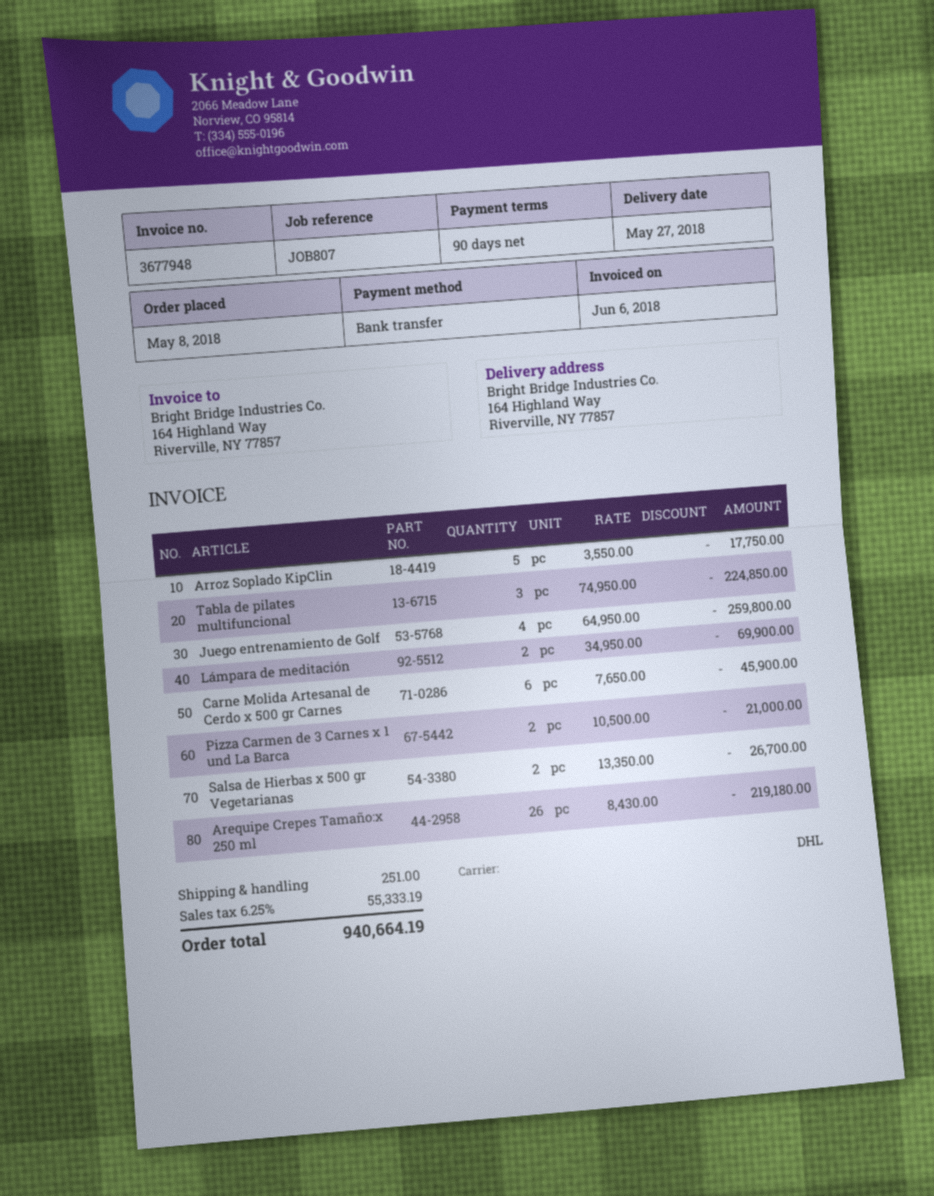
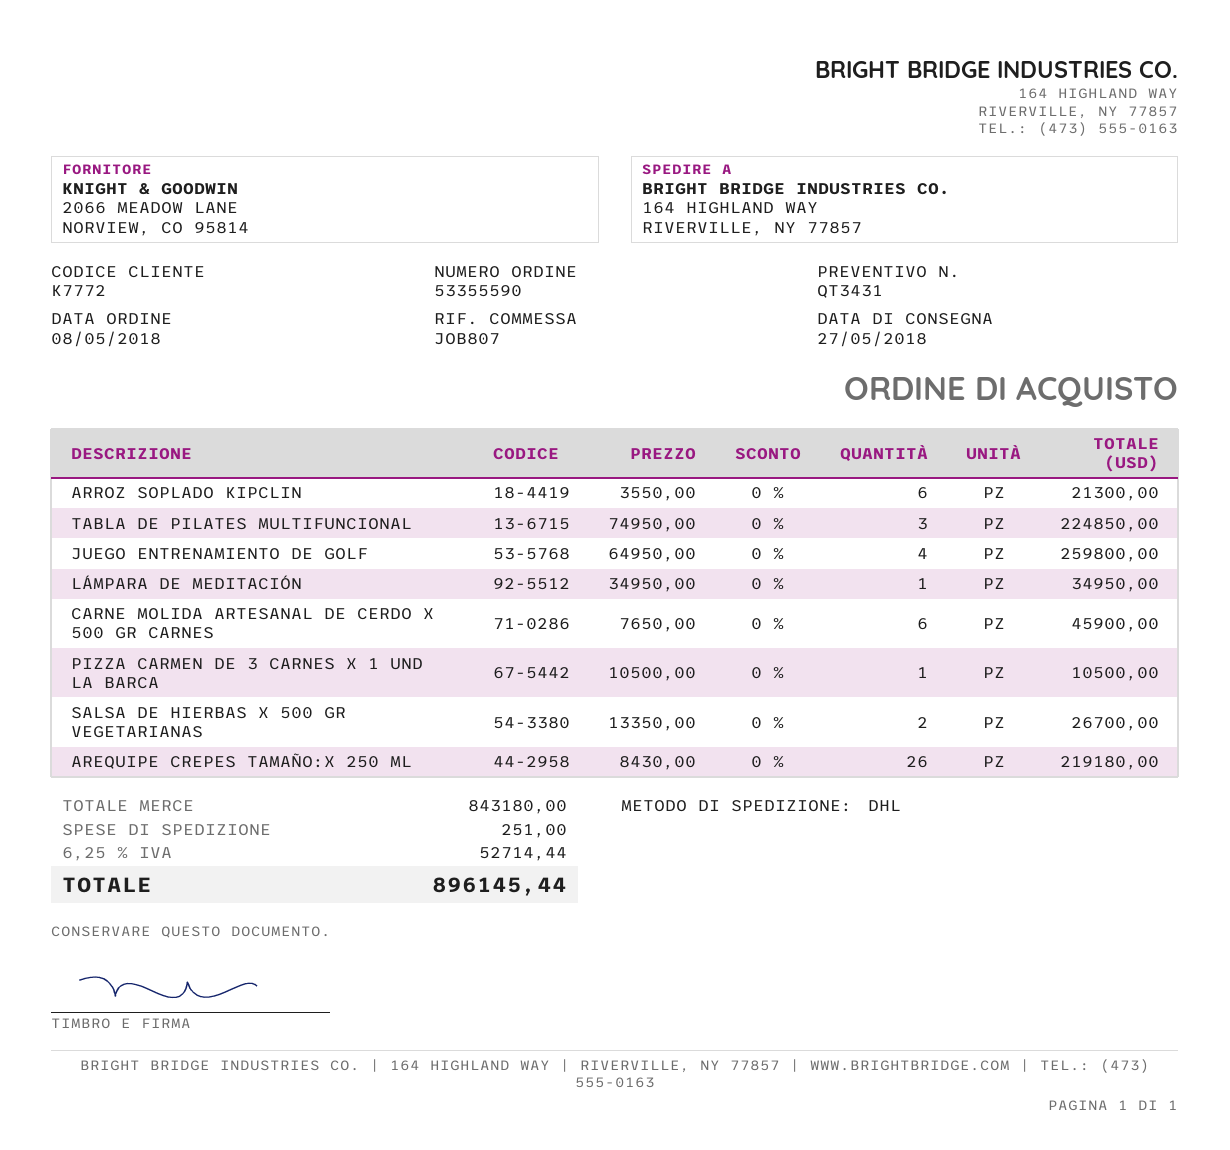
Arroz Soplado KipClin: 5 x 3550.00 = 17750.00 -> 6 x 3550.00 = 21300.00
Lámpara de meditación: 2 x 34950.00 = 69900.00 -> 1 x 34950.00 = 34950.00
Pizza Carmen de 3 Carnes x 1 und La Barca: 2 x 10500.00 = 21000.00 -> 1 x 10500.00 = 10500.00
tax: 6.25% = 55333.19 -> 6.25% = 52714.44
total: 940664.19 -> 896145.44

